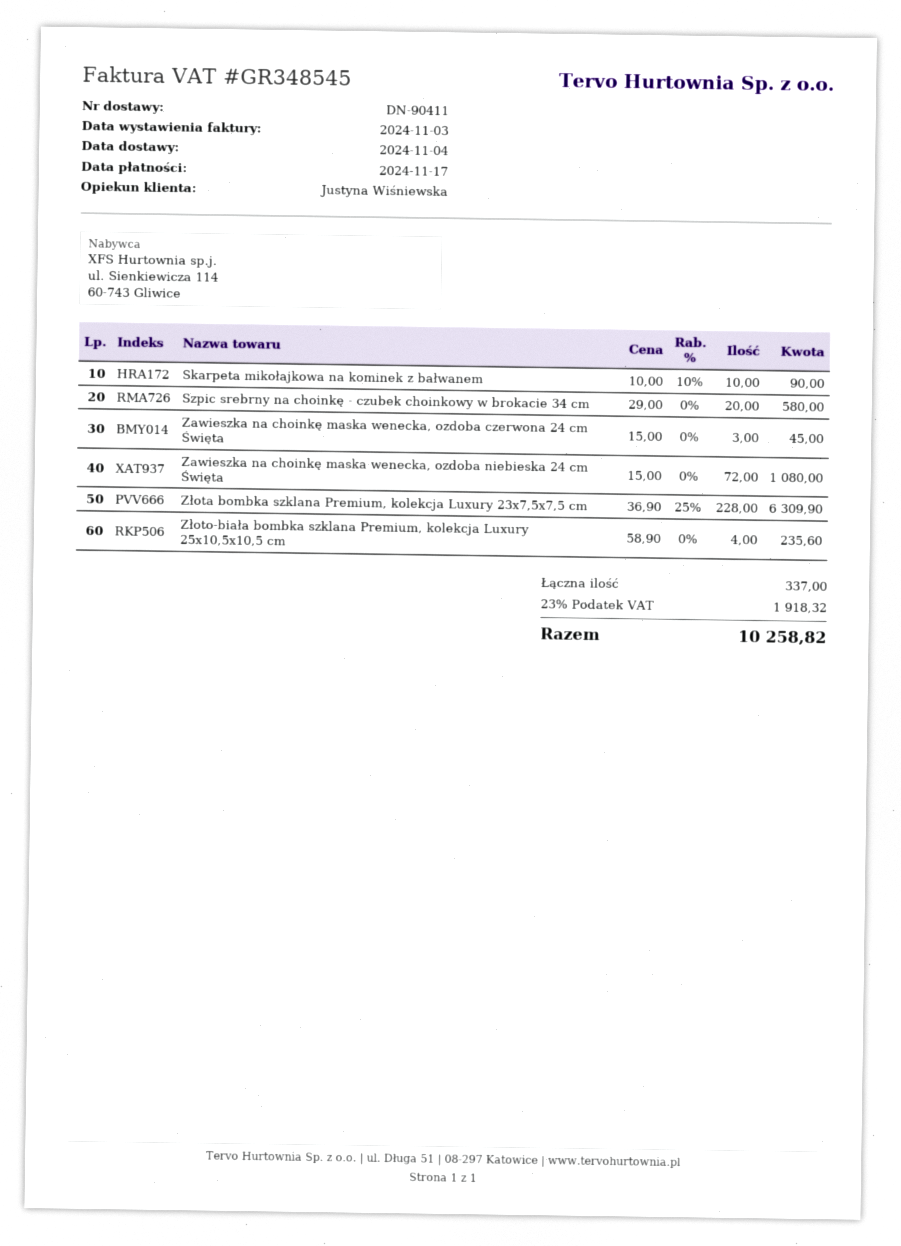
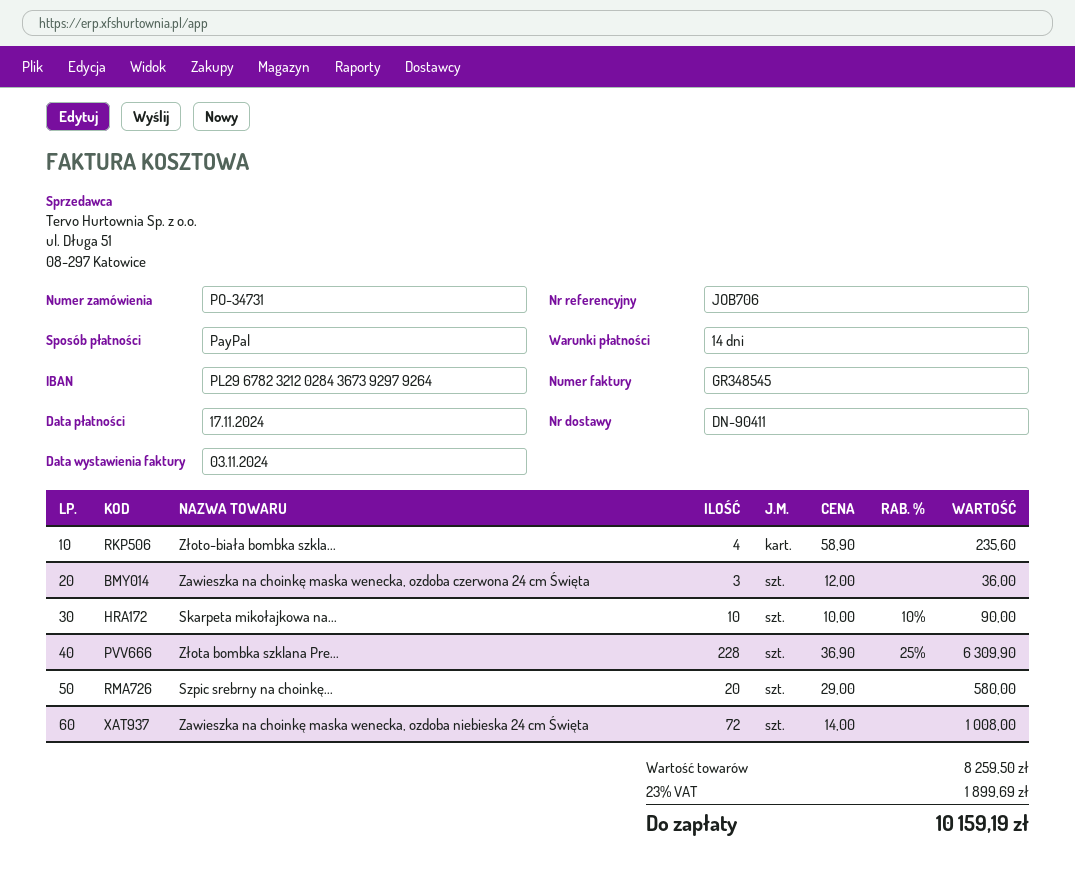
Zawieszka na choinkę maska wenecka, ozdoba czerwona 24 cm Święta: 3 x 15.00 = 45.00 -> 3 x 12.00 = 36.00
Zawieszka na choinkę maska wenecka, ozdoba niebieska 24 cm Święta: 72 x 15.00 = 1080.00 -> 72 x 14.00 = 1008.00
tax: 23% = 1918.32 -> 23% = 1899.69
total: 10258.82 -> 10159.19

